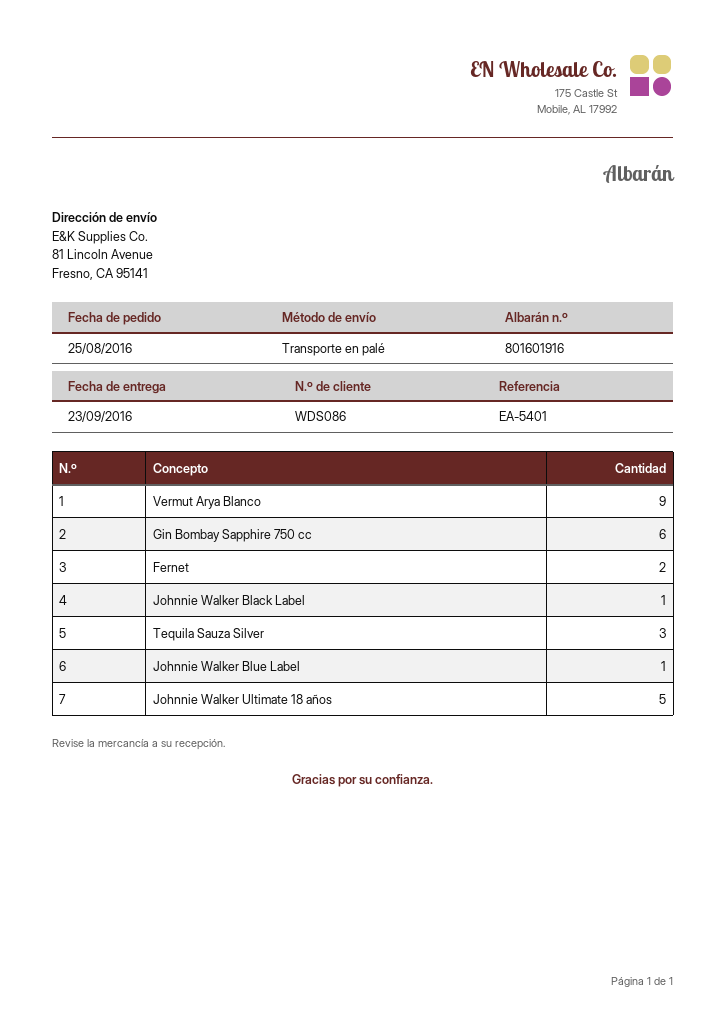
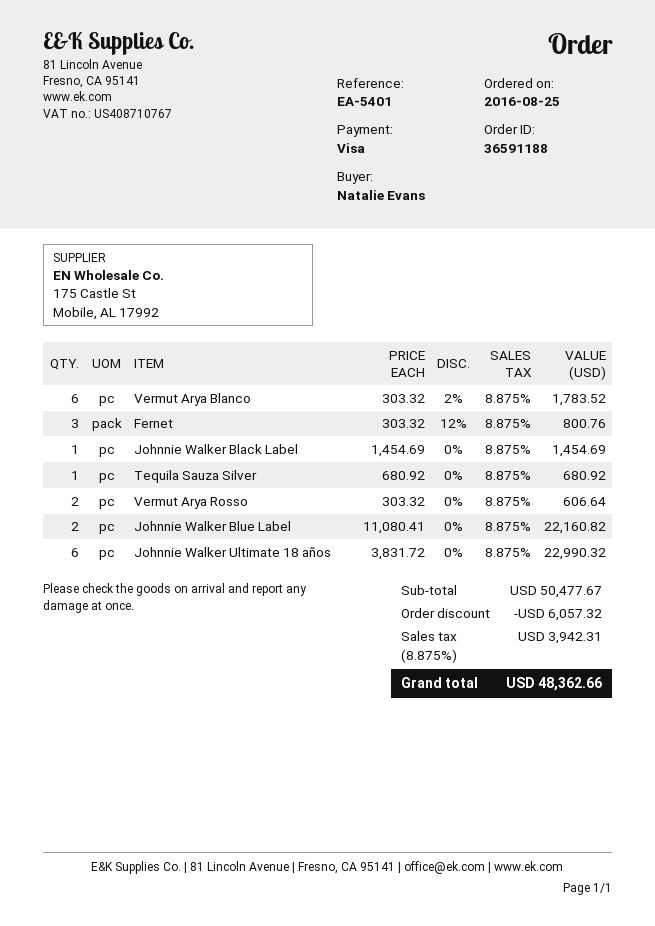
Vermut Arya Blanco: 9 -> 6
Gin Bombay Sapphire 750 cc: 6 -> none
Fernet: 2 -> 3
Tequila Sauza Silver: 3 -> 1
Johnnie Walker Blue Label: 1 -> 2
Johnnie Walker Ultimate 18 años: 5 -> 6
Vermut Arya Rosso: none -> 2

